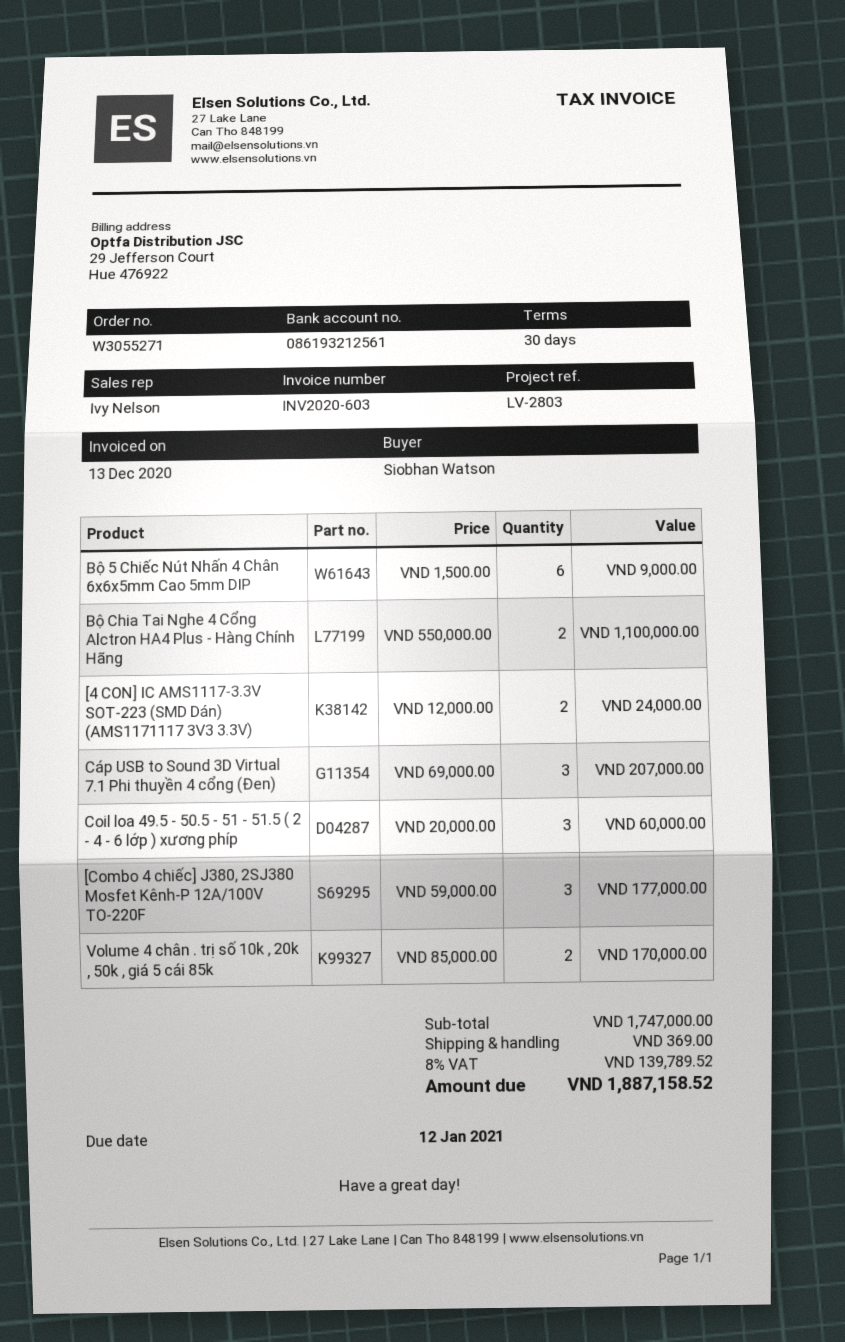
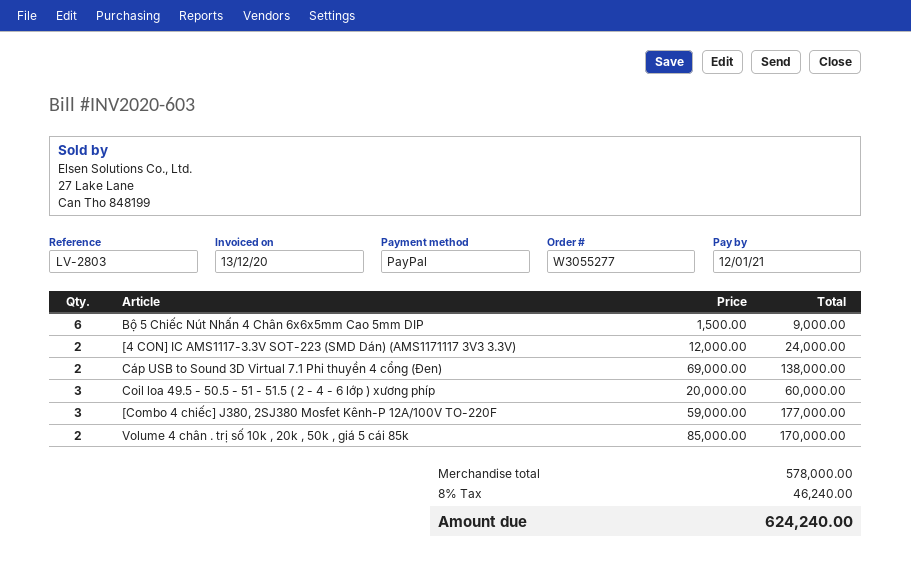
order number: W3055271 -> W3055277
Bộ Chia Tai Nghe 4 Cổng Alctron HA4 Plus - Hàng Chính Hãng: 2 x 550000.00 = 1100000.00 -> none
Cáp USB to Sound 3D Virtual 7.1 Phi thuyền 4 cổng (Đen): 3 x 69000.00 = 207000.00 -> 2 x 69000.00 = 138000.00
subtotal: 1747000.00 -> 578000.00
shipping: 369.00 -> none
tax: 8% = 139789.52 -> 8% = 46240.00
total: 1887158.52 -> 624240.00

